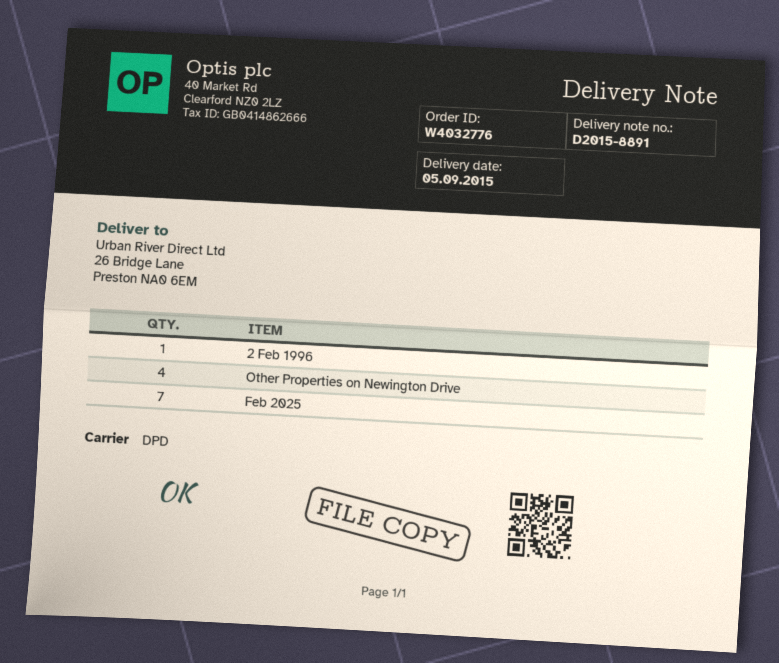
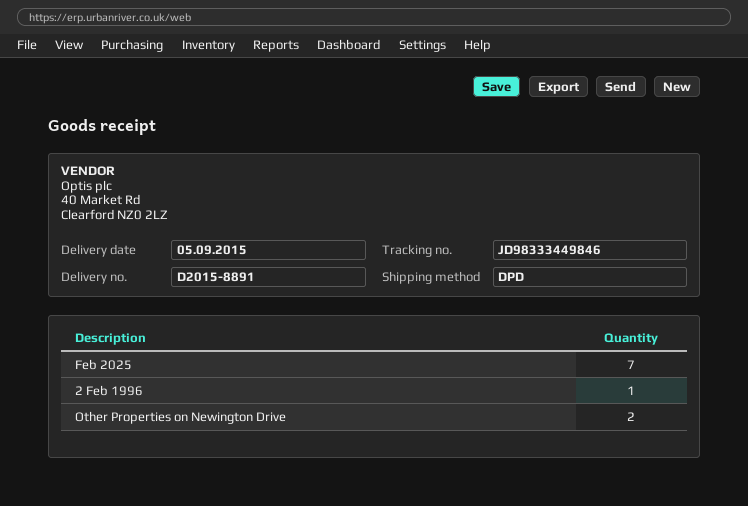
Other Properties on Newington Drive: 4 -> 2

